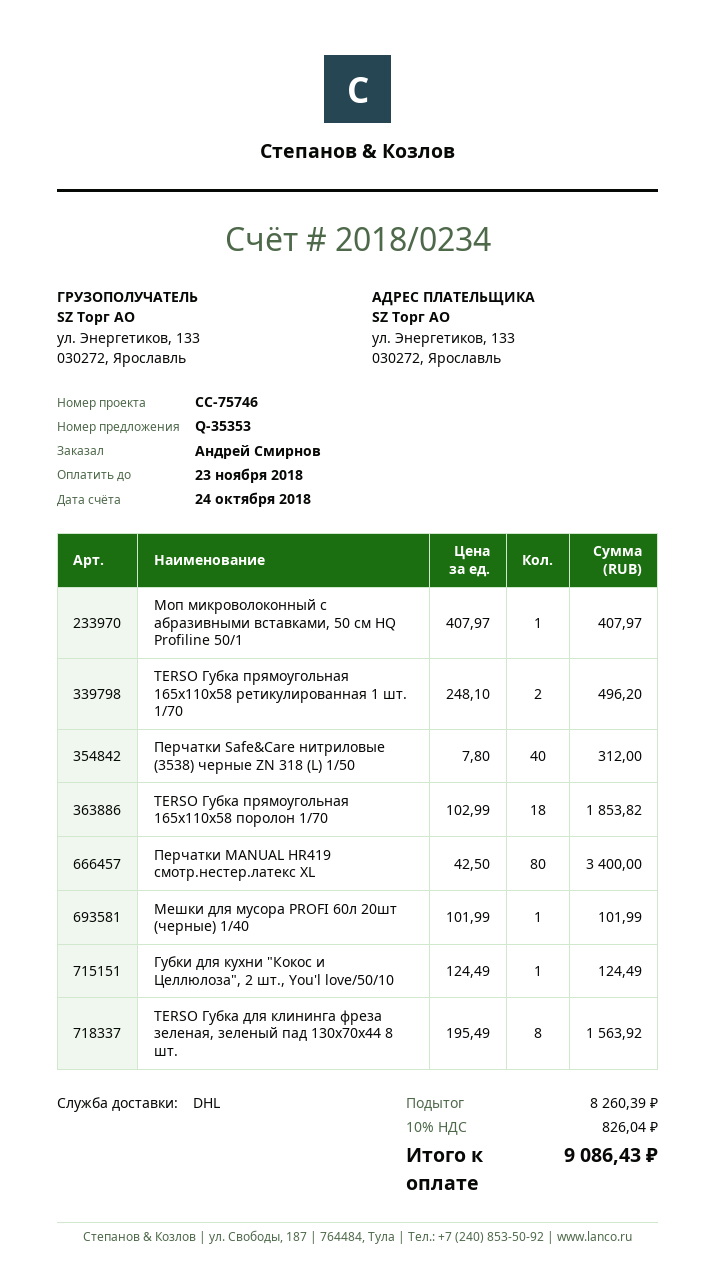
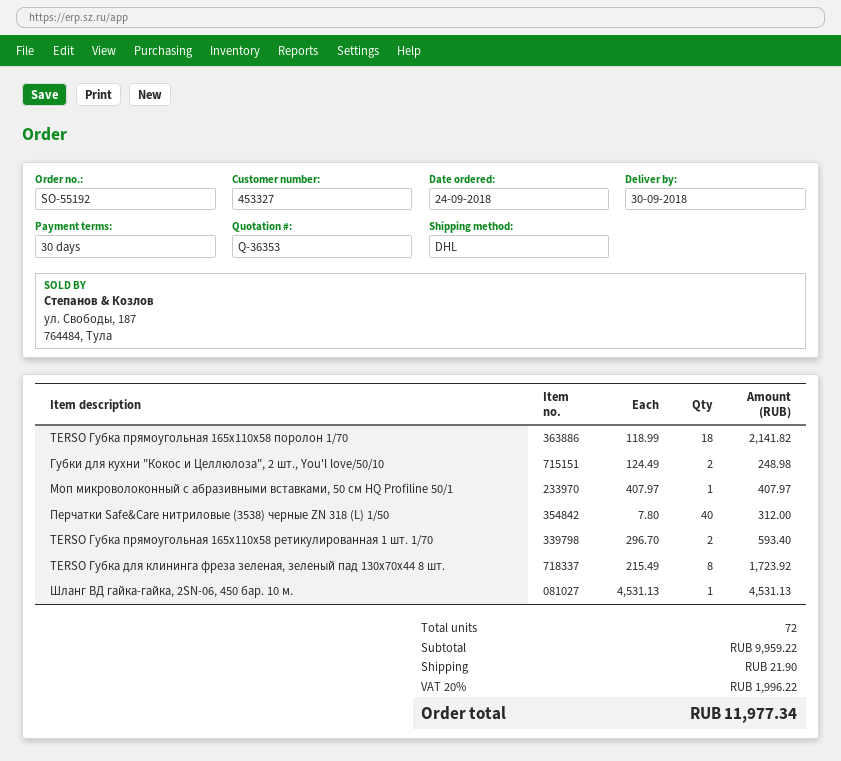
quote number: Q-35353 -> Q-36353
TERSO Губка прямоугольная 165х110х58 ретикулированная 1 шт. 1/70: 2 x 248.10 = 496.20 -> 2 x 296.70 = 593.40
TERSO Губка прямоугольная 165х110х58 поролон 1/70: 18 x 102.99 = 1853.82 -> 18 x 118.99 = 2141.82
Перчатки MANUAL HR419 смотр.нестер.латекс XL: 80 x 42.50 = 3400.00 -> none
Мешки для мусора PROFI 60л 20шт (черные) 1/40: 1 x 101.99 = 101.99 -> none
Губки для кухни "Кокос и Целлюлоза", 2 шт., You'l love/50/10: 1 x 124.49 = 124.49 -> 2 x 124.49 = 248.98
TERSO Губка для клининга фреза зеленая, зеленый пад 130х70х44 8 шт.: 8 x 195.49 = 1563.92 -> 8 x 215.49 = 1723.92
Шланг ВД гайка-гайка, 2SN-06, 450 бар. 10 м.: none -> 1 x 4531.13 = 4531.13
subtotal: 8260.39 -> 9959.22
shipping: none -> 21.90
tax: 10% = 826.04 -> 20% = 1996.22
total: 9086.43 -> 11977.34

